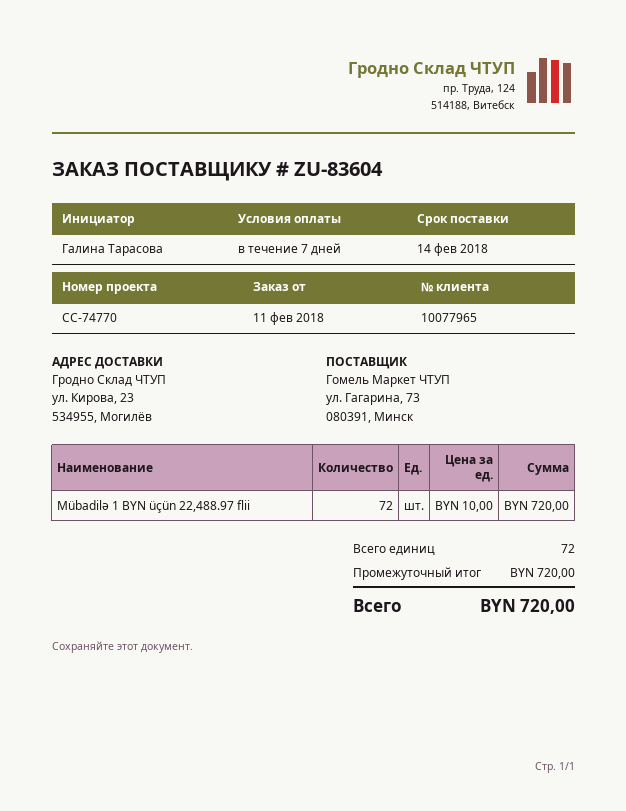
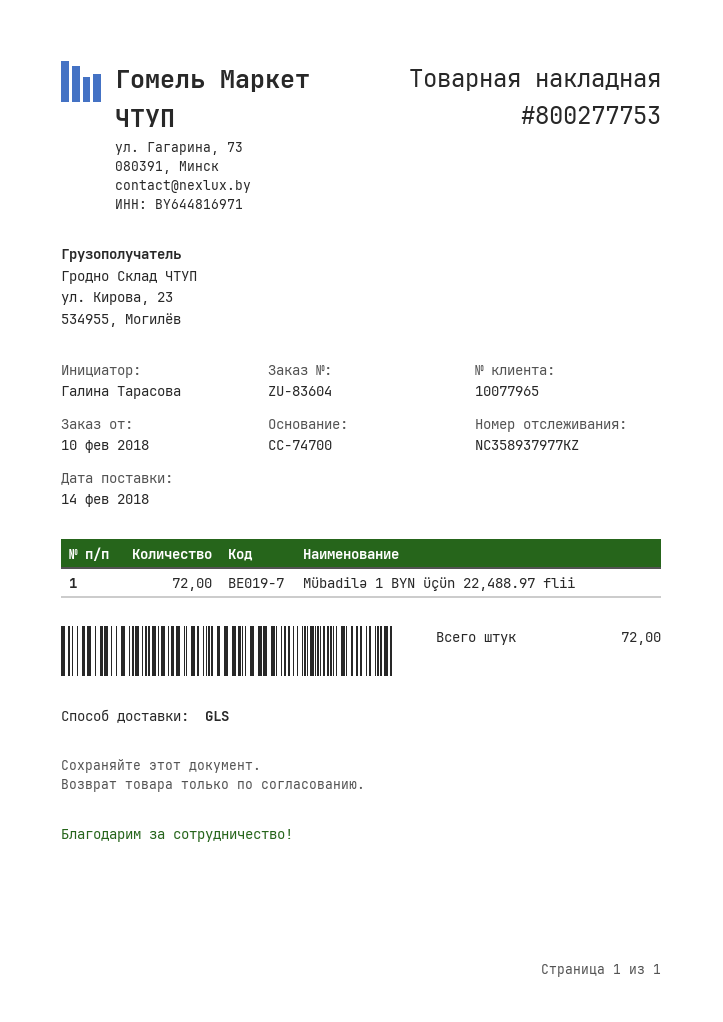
order date: 2018-02-11 -> 2018-02-10
reference: CC-74770 -> CC-74700

